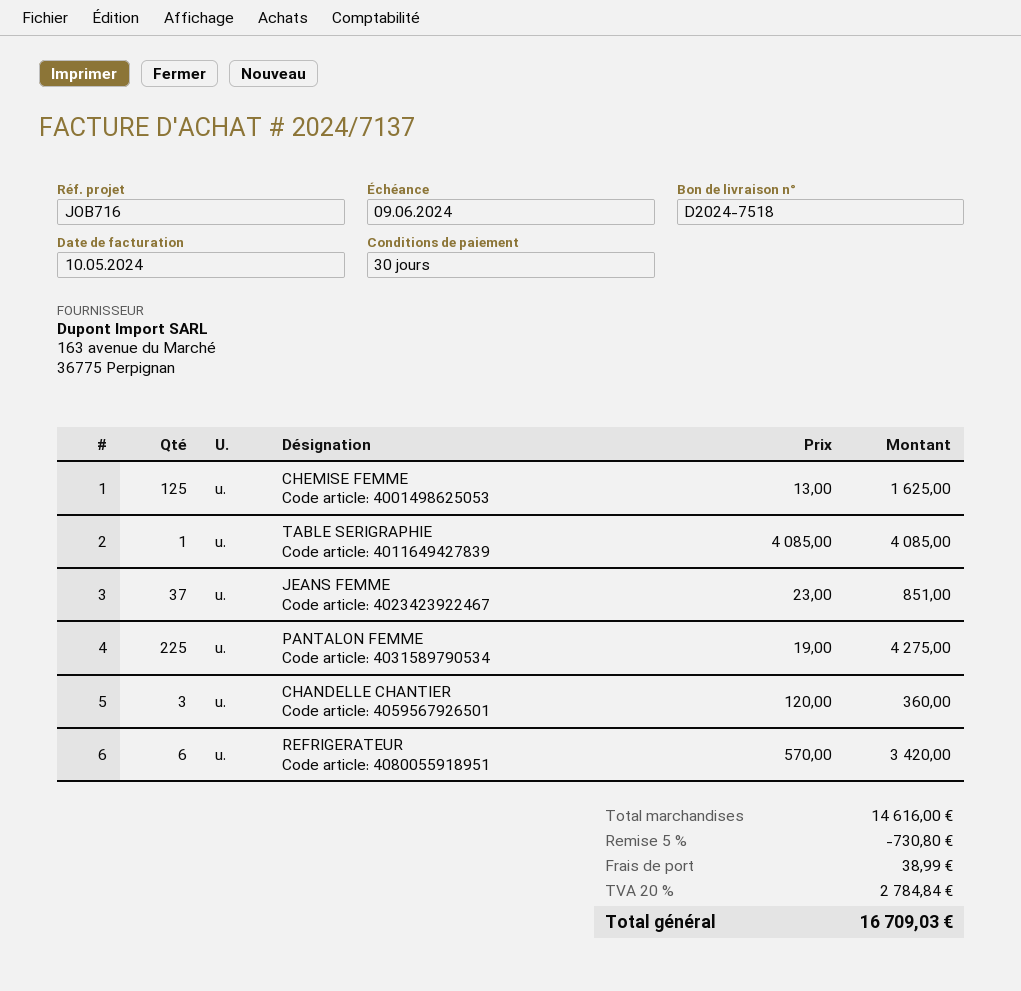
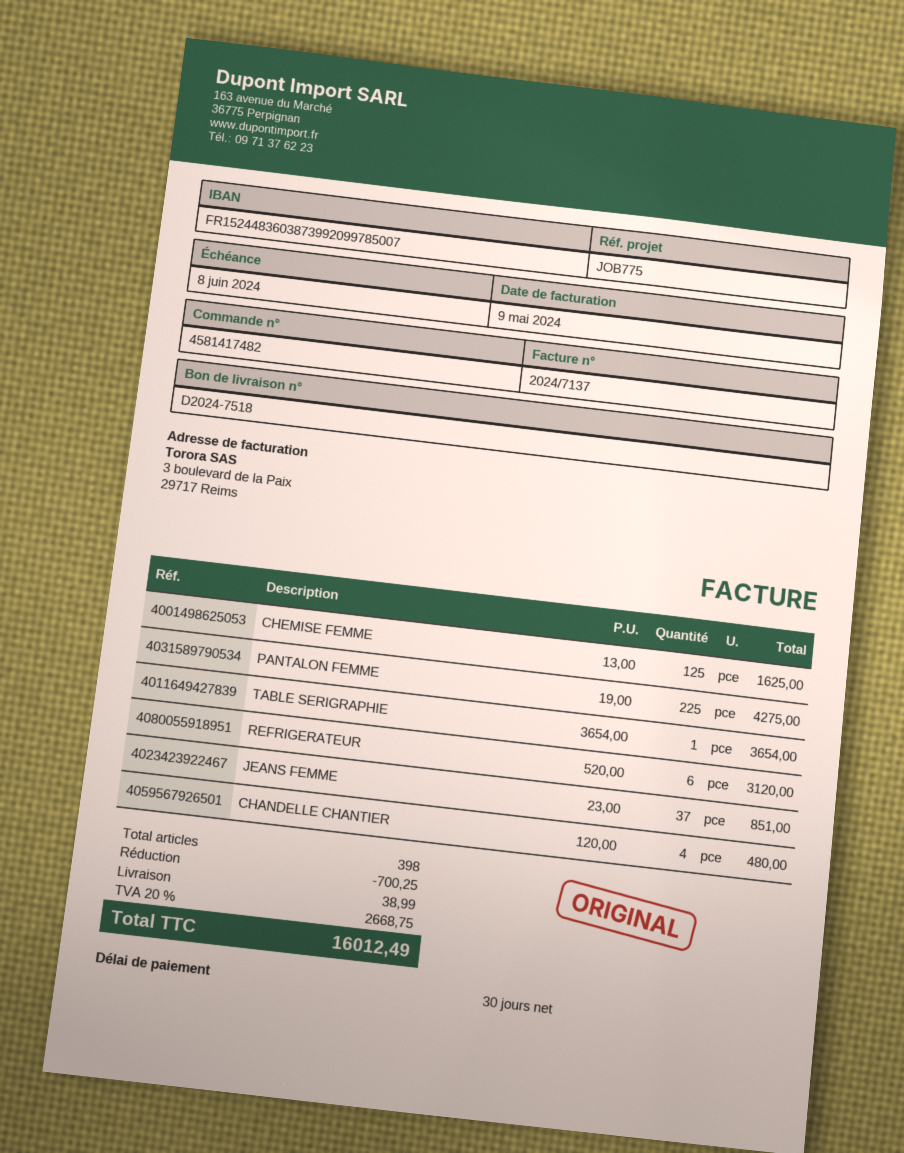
invoice date: 2024-05-10 -> 2024-05-09
due date: 2024-06-09 -> 2024-06-08
reference: JOB716 -> JOB775
TABLE SERIGRAPHIE: 1 x 4085.00 = 4085.00 -> 1 x 3654.00 = 3654.00
CHANDELLE CHANTIER: 3 x 120.00 = 360.00 -> 4 x 120.00 = 480.00
REFRIGERATEUR: 6 x 570.00 = 3420.00 -> 6 x 520.00 = 3120.00
discount: 730.80 -> 700.25
tax: 20% = 2784.84 -> 20% = 2668.75
total: 16709.03 -> 16012.49

